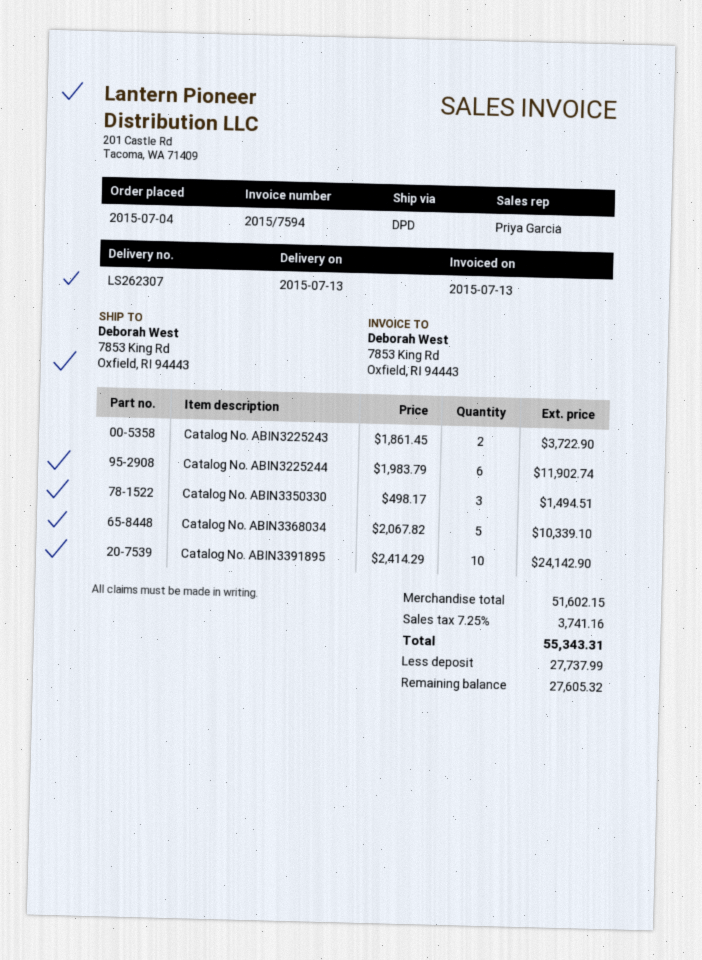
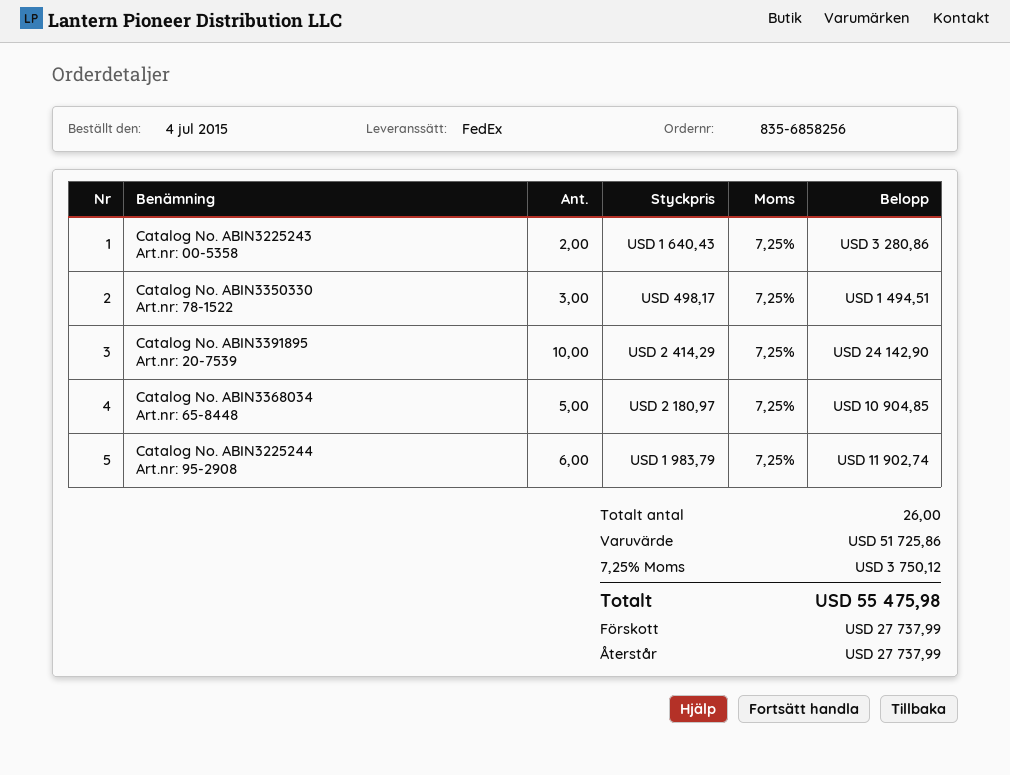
shipping method: DPD -> FedEx
Catalog No. ABIN3225243: 2 x 1861.45 = 3722.90 -> 2 x 1640.43 = 3280.86
Catalog No. ABIN3368034: 5 x 2067.82 = 10339.10 -> 5 x 2180.97 = 10904.85
subtotal: 51602.15 -> 51725.86
tax: 7.25% = 3741.16 -> 7.25% = 3750.12
total: 55343.31 -> 55475.98
balance: 27605.32 -> 27737.99

